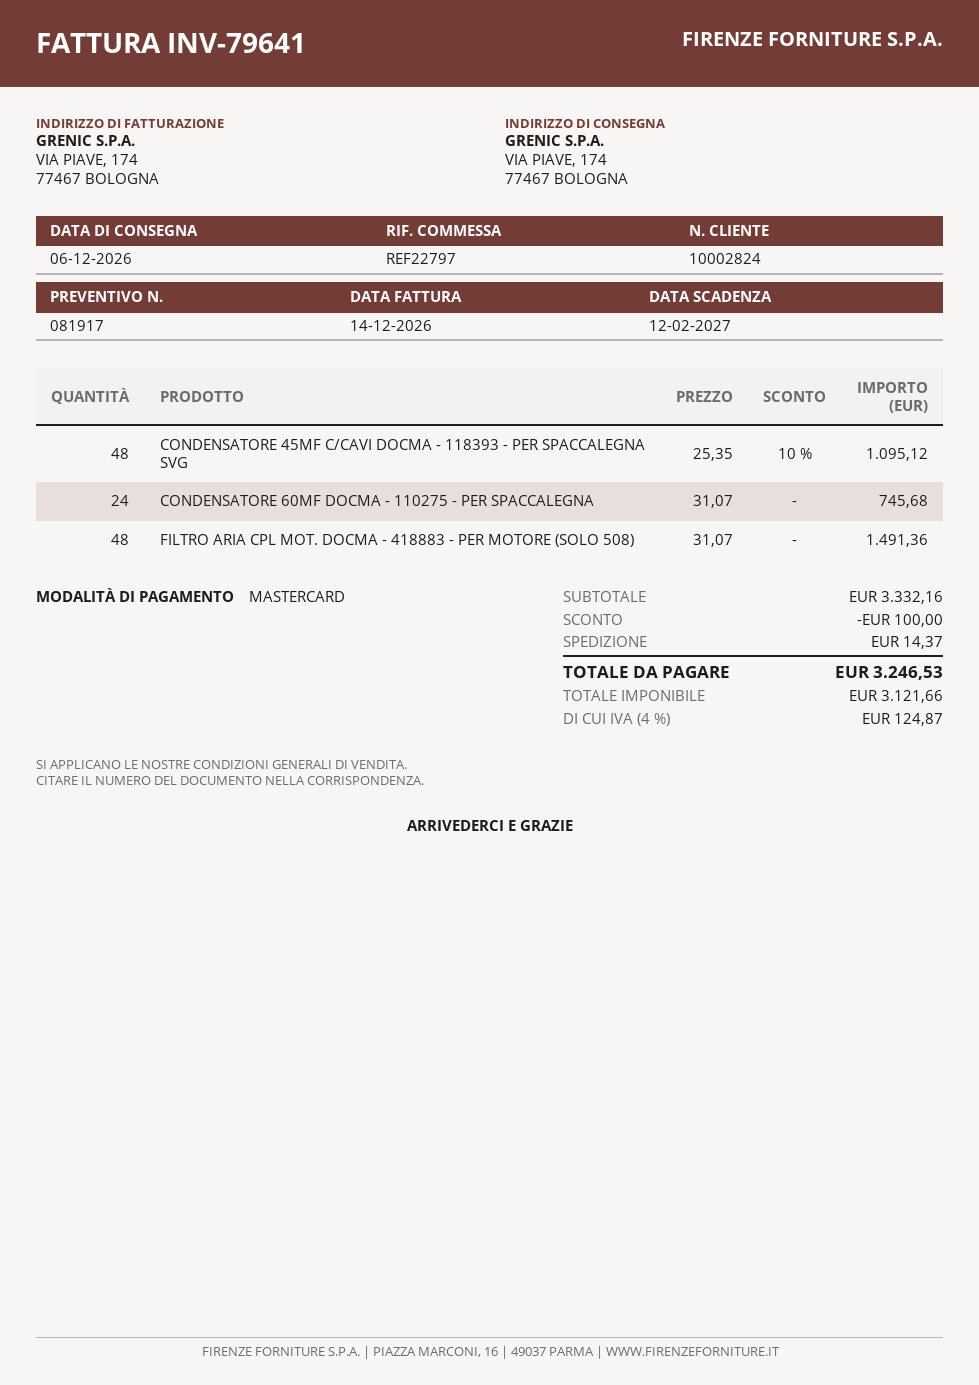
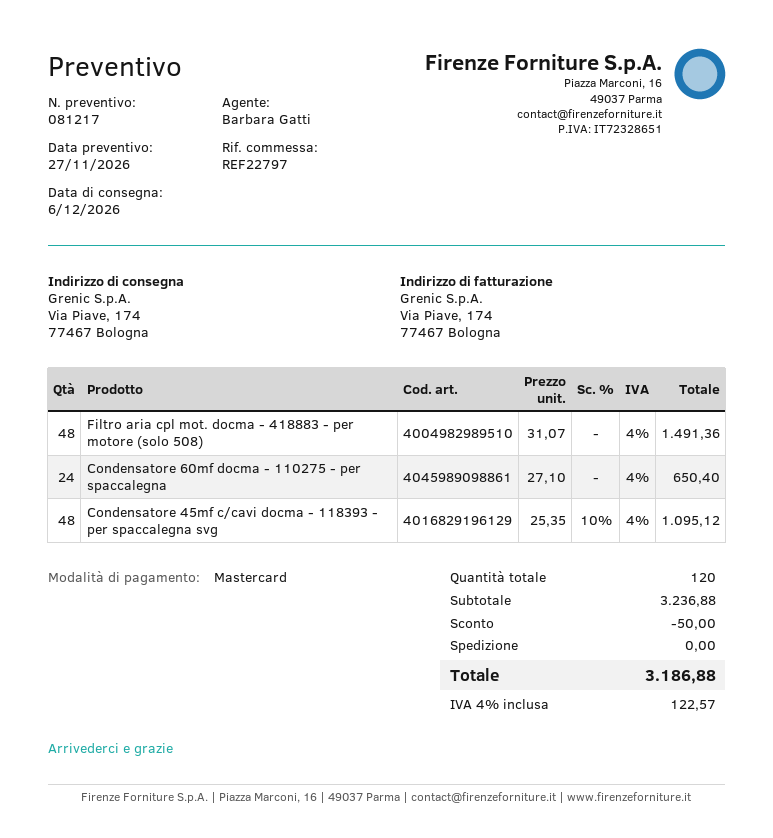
quote number: 081917 -> 081217
CONDENSATORE 60MF DOCMA - 110275 - PER SPACCALEGNA: 24 x 31.07 = 745.68 -> 24 x 27.10 = 650.40
subtotal: 3332.16 -> 3236.88
discount: 100.00 -> 50.00
shipping: 14.37 -> 0.00
tax: 4% = 124.87 -> 4% = 122.57
total: 3246.53 -> 3186.88

